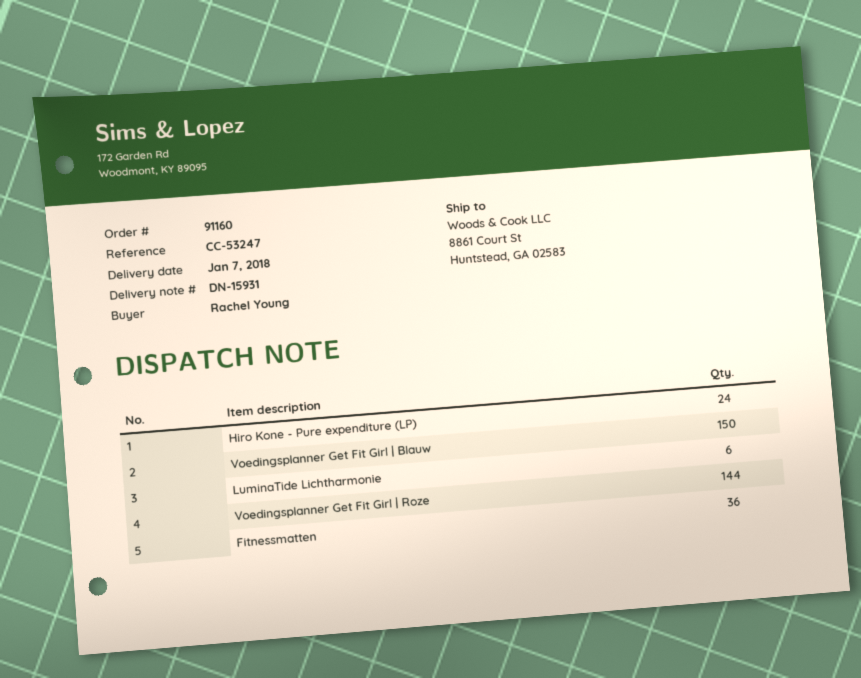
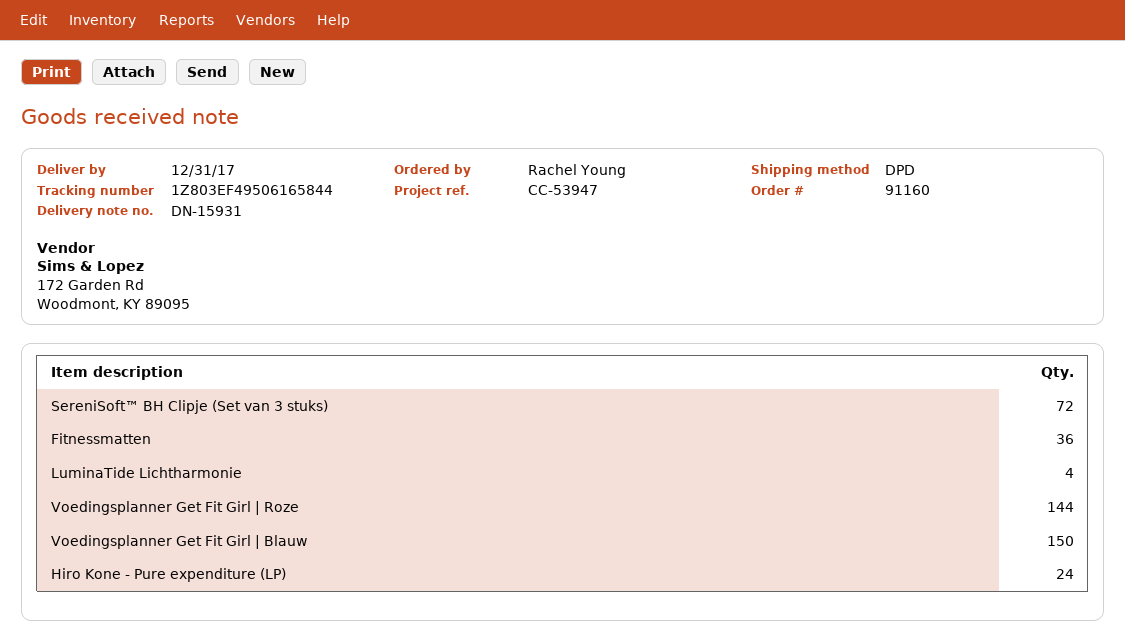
delivery date: 2018-01-07 -> 2017-12-31
reference: CC-53247 -> CC-53947
LuminaTide Lichtharmonie: 6 -> 4
SereniSoft™ BH Clipje (Set van 3 stuks): none -> 72

